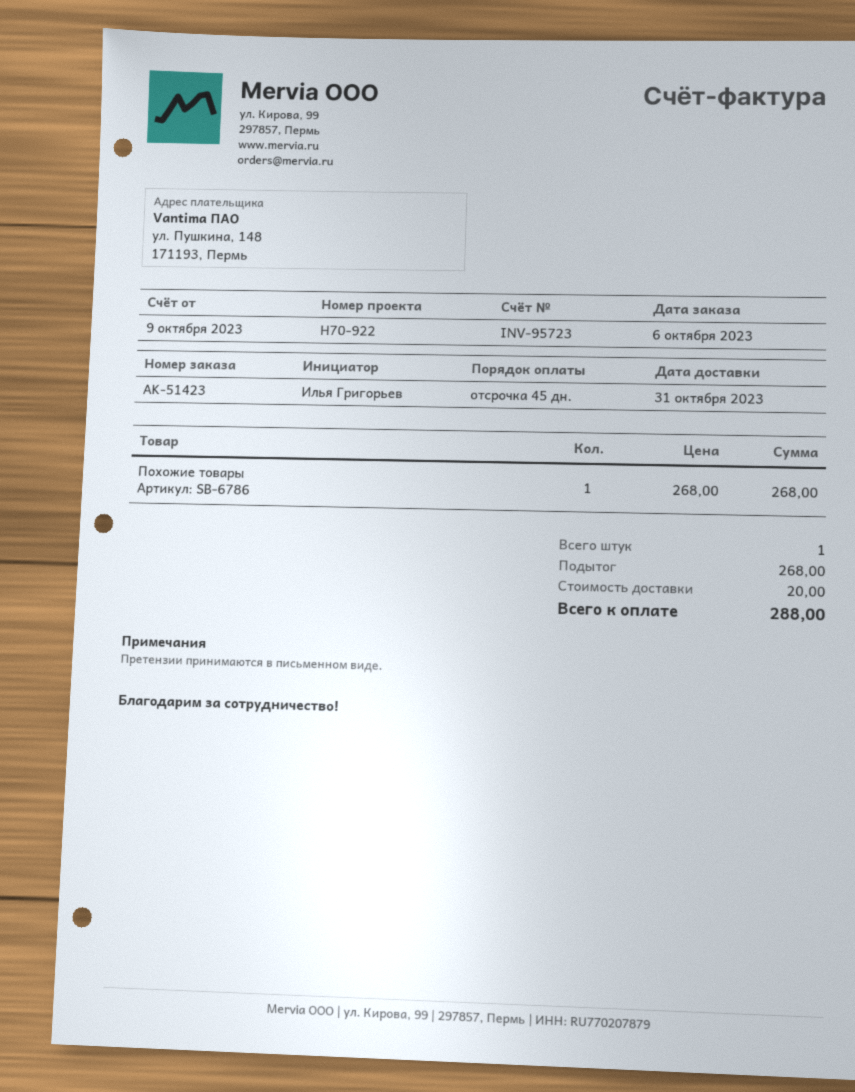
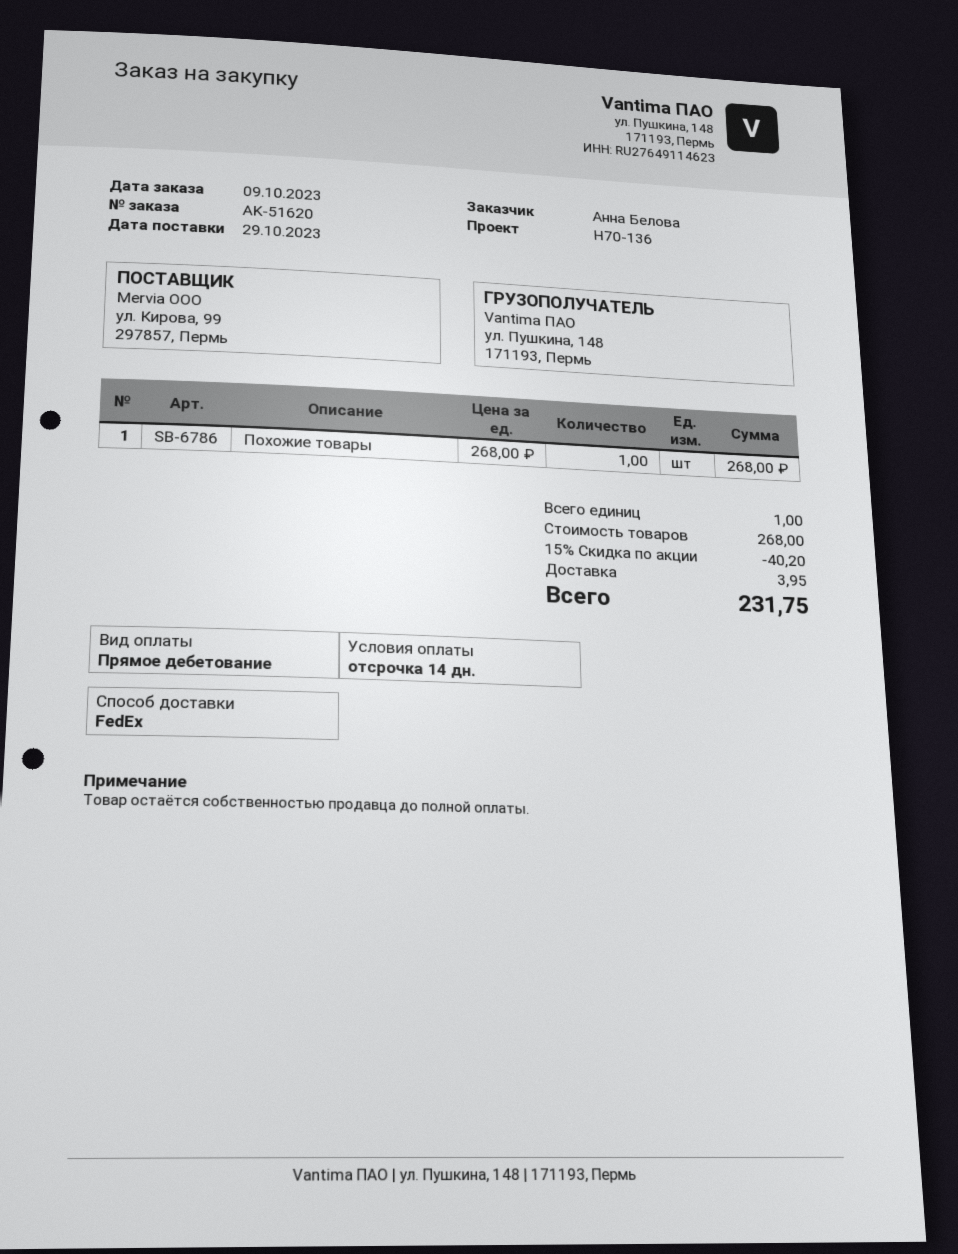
order number: AK-51423 -> AK-51620
order date: 2023-10-06 -> 2023-10-09
delivery date: 2023-10-31 -> 2023-10-29
payment terms: 45 days -> 14 days
reference: H70-922 -> H70-136
ordered by: Илья Григорьев -> Анна Белова
discount: none -> 15% = 40.20
shipping: 20.00 -> 3.95
total: 288.00 -> 231.75

